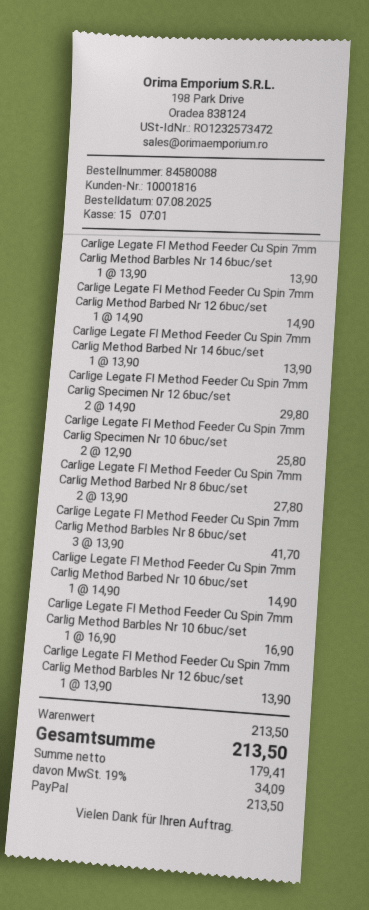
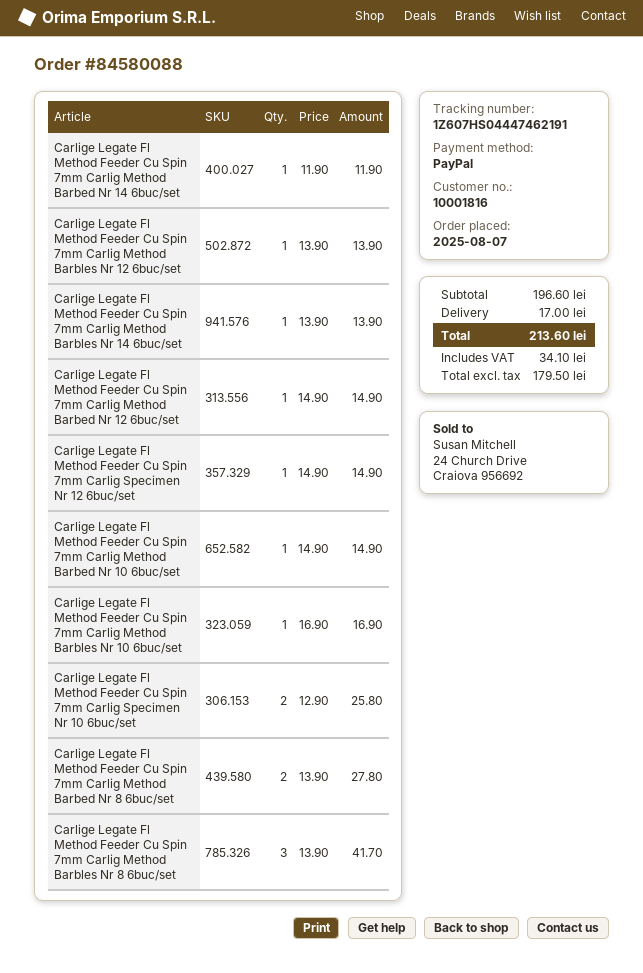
Carlige Legate Fl Method Feeder Cu Spin 7mm Carlig Method Barbed Nr 14 6buc/set: 1 x 13.90 = 13.90 -> 1 x 11.90 = 11.90
Carlige Legate Fl Method Feeder Cu Spin 7mm Carlig Specimen Nr 12 6buc/set: 2 x 14.90 = 29.80 -> 1 x 14.90 = 14.90
subtotal: 213.50 -> 196.60
shipping: none -> 17.00
net: 179.41 -> 179.50
tax: 34.09 -> 34.10
total: 213.50 -> 213.60

